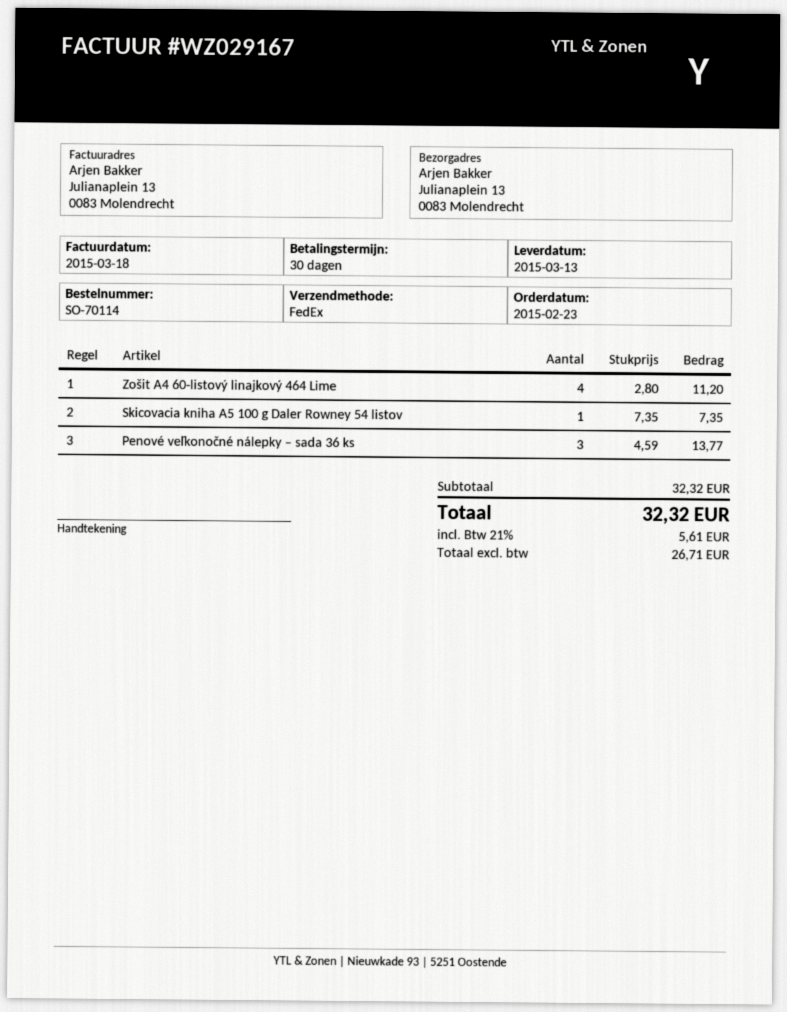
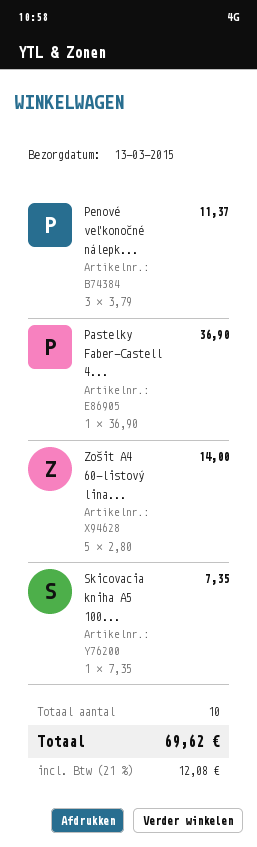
Zošit A4 60-listový linajkový 464 Lime: 4 x 2.80 = 11.20 -> 5 x 2.80 = 14.00
Penové veľkonočné nálepky – sada 36 ks: 3 x 4.59 = 13.77 -> 3 x 3.79 = 11.37
Pastelky Faber-Castell 4...: none -> 1 x 36.90 = 36.90
tax: 21% = 5.61 -> 21% = 12.08
total: 32.32 -> 69.62

